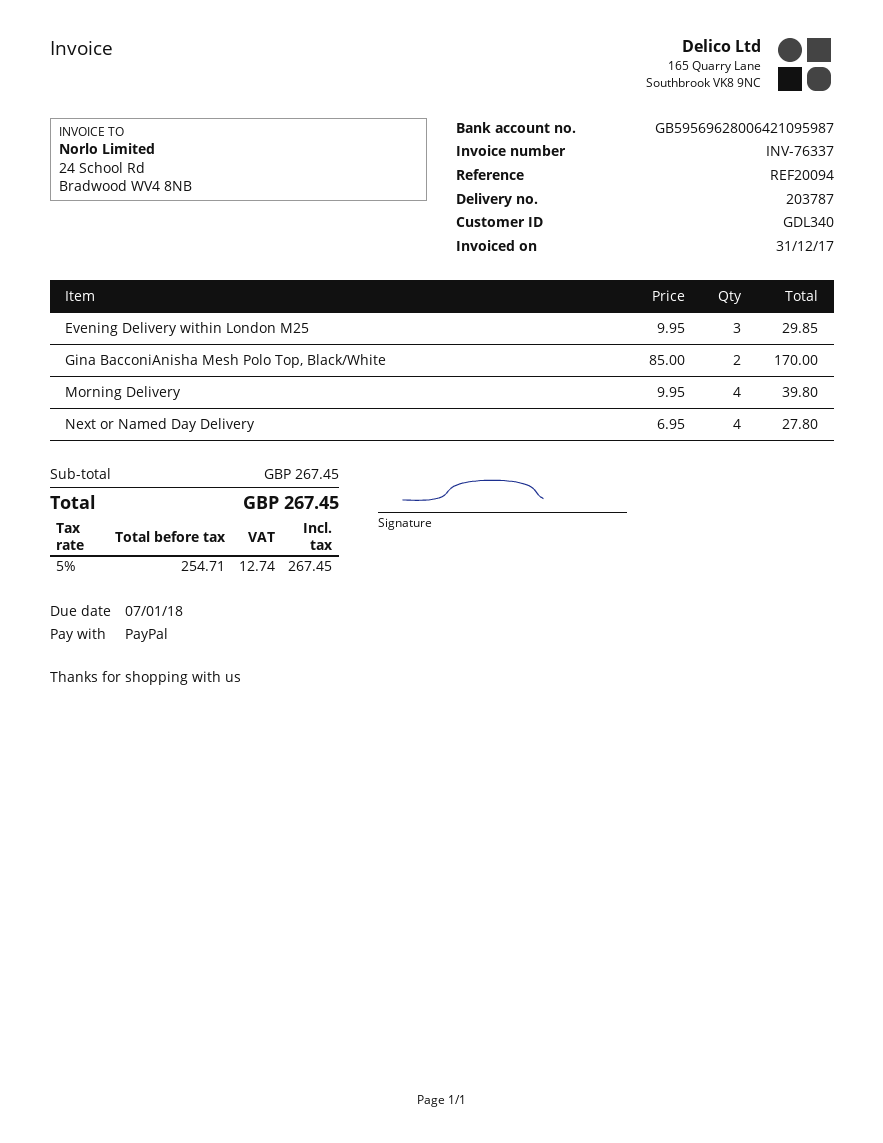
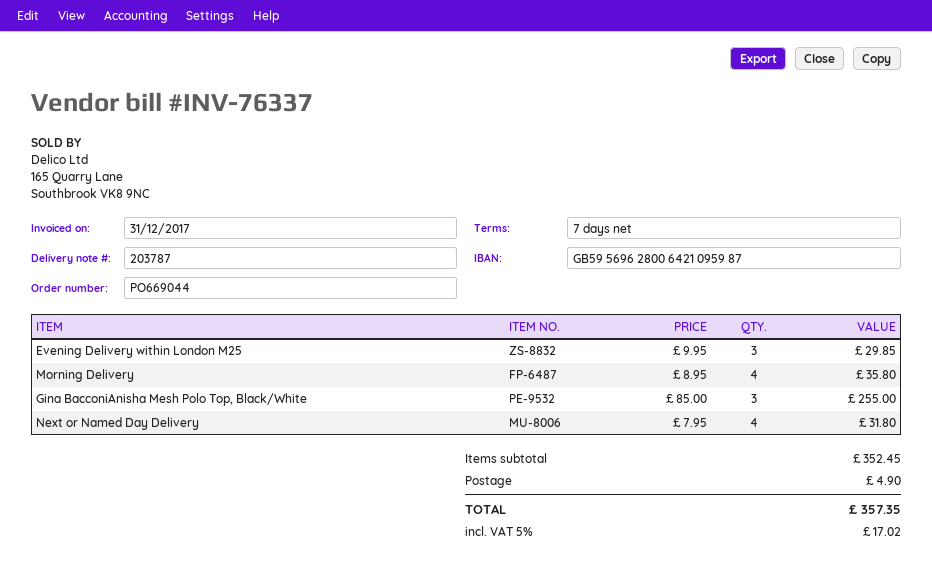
Gina BacconiAnisha Mesh Polo Top, Black/White: 2 x 85.00 = 170.00 -> 3 x 85.00 = 255.00
Morning Delivery: 4 x 9.95 = 39.80 -> 4 x 8.95 = 35.80
Next or Named Day Delivery: 4 x 6.95 = 27.80 -> 4 x 7.95 = 31.80
subtotal: 267.45 -> 352.45
shipping: none -> 4.90
tax: 5% = 12.74 -> 5% = 17.02
total: 267.45 -> 357.35

